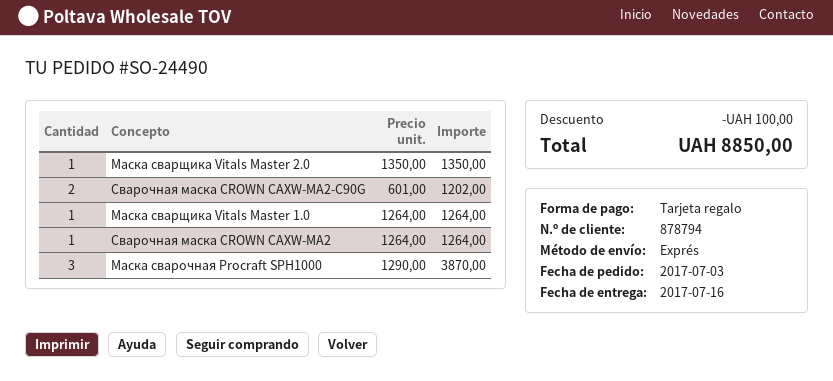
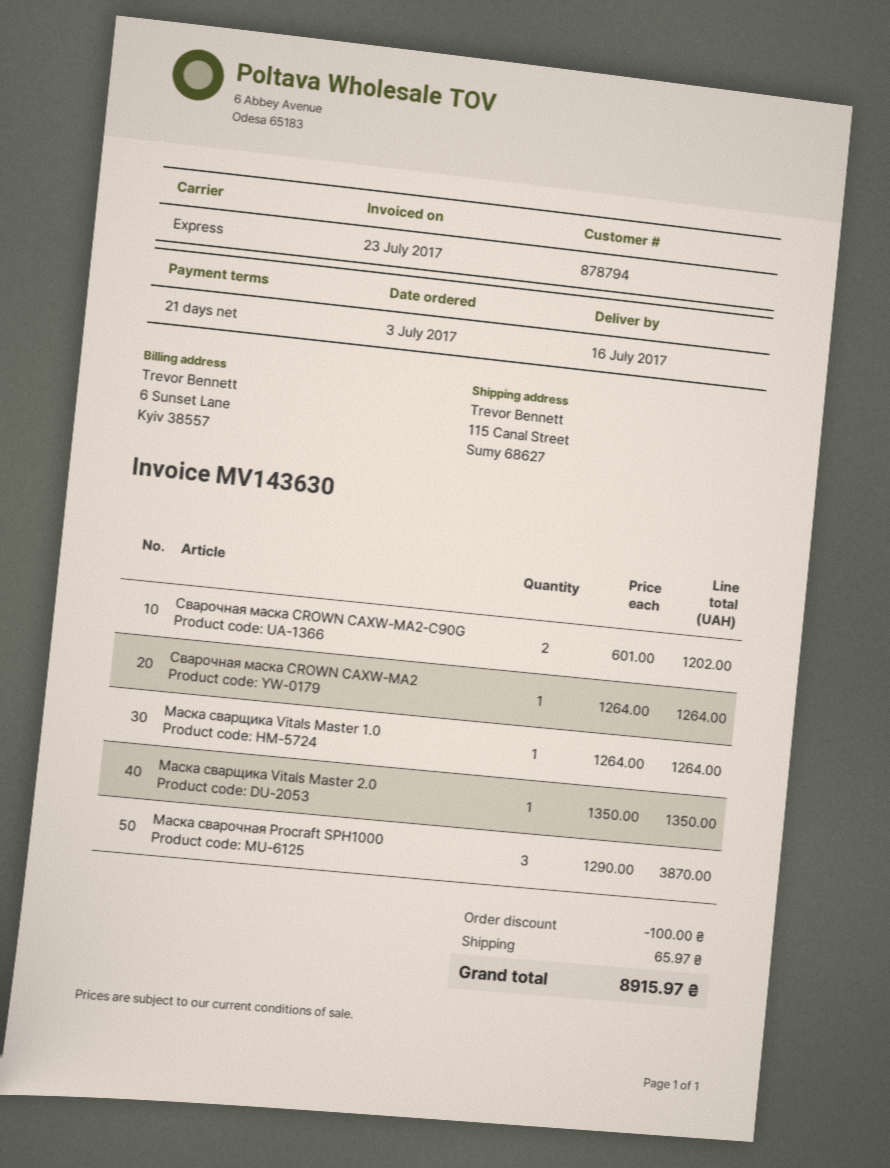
shipping: none -> 65.97
total: 8850.00 -> 8915.97

